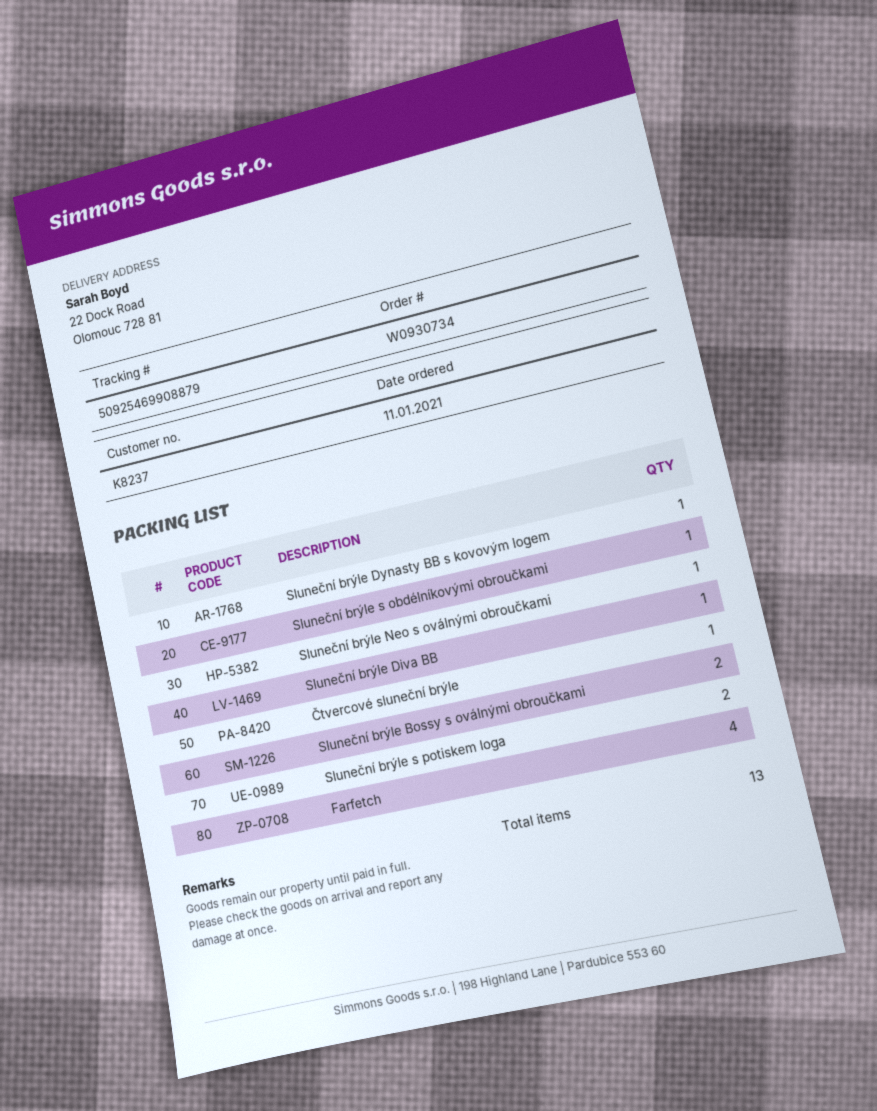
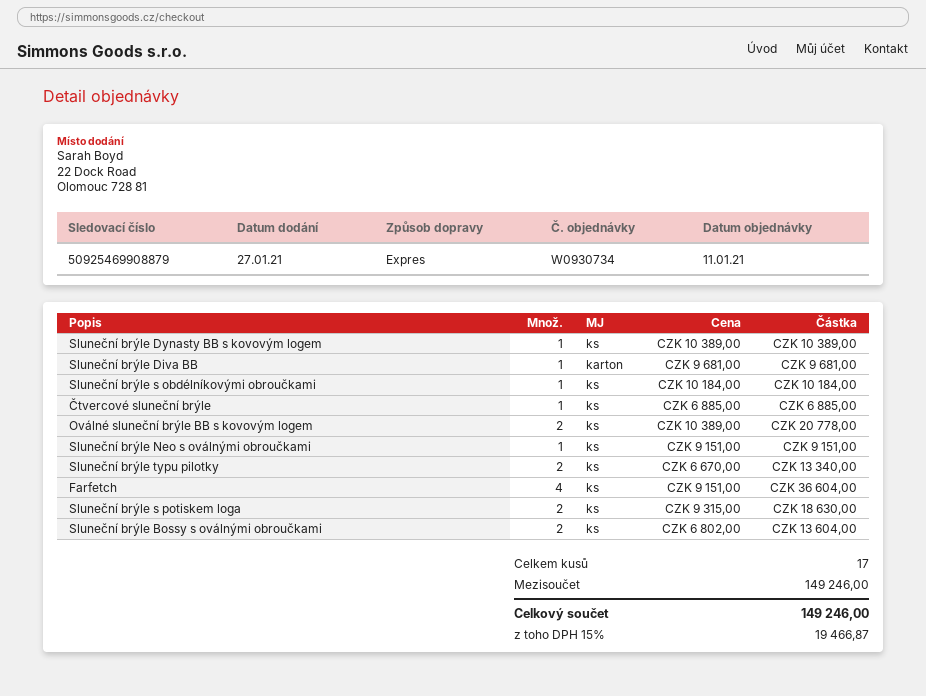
Oválné sluneční brýle BB s kovovým logem: none -> 2
Sluneční brýle typu pilotky: none -> 2
total quantity: 13 -> 17

